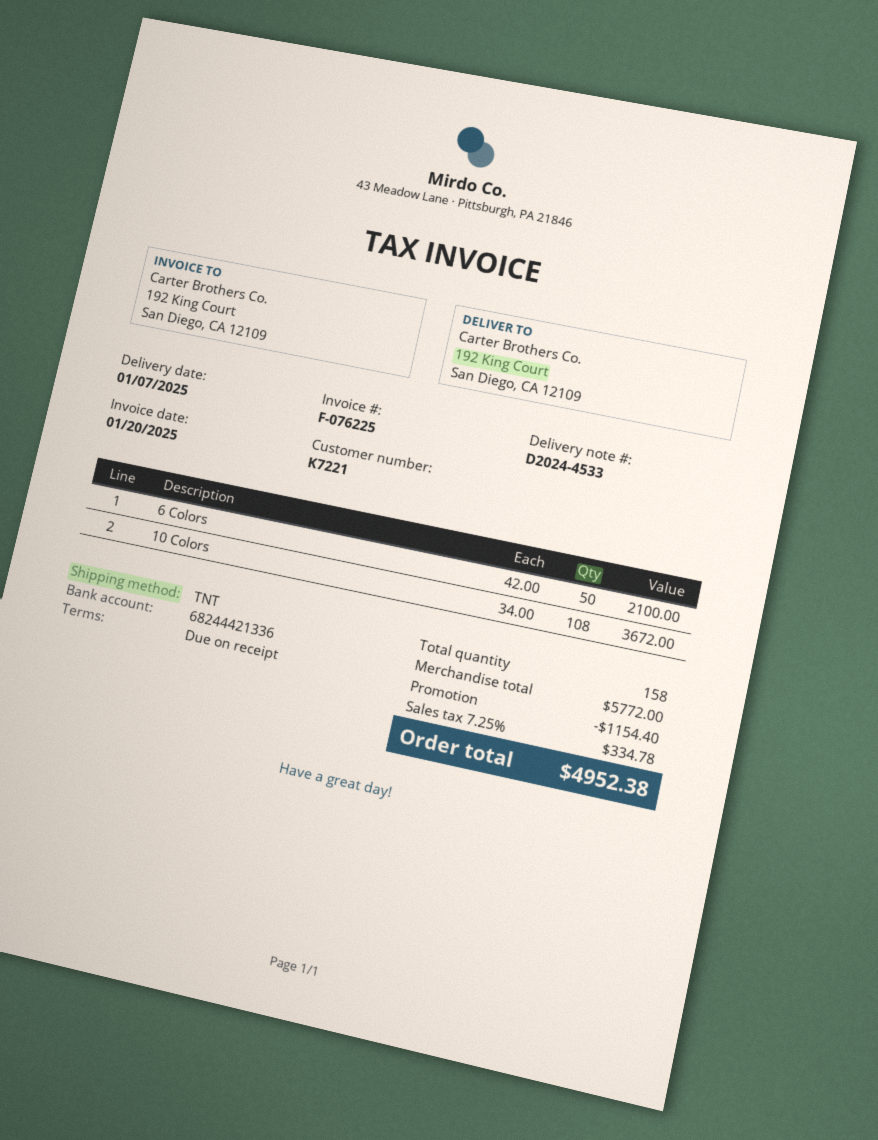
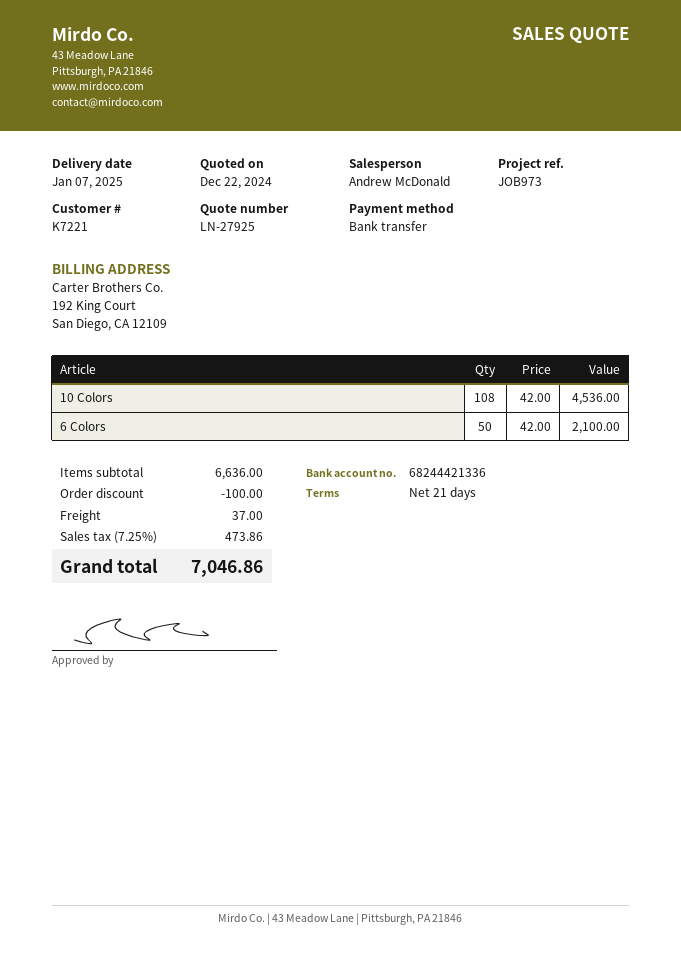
payment terms: on receipt -> 21 days
10 Colors: 108 x 34.00 = 3672.00 -> 108 x 42.00 = 4536.00
subtotal: 5772.00 -> 6636.00
discount: 1154.40 -> 100.00
shipping: none -> 37.00
tax: 7.25% = 334.78 -> 7.25% = 473.86
total: 4952.38 -> 7046.86

